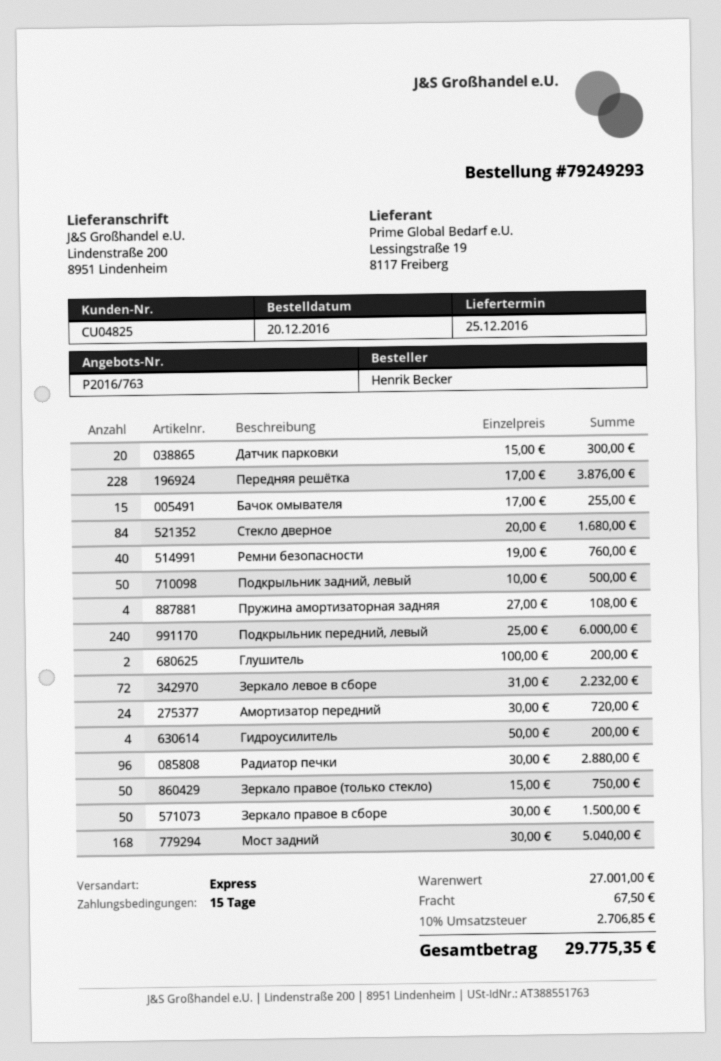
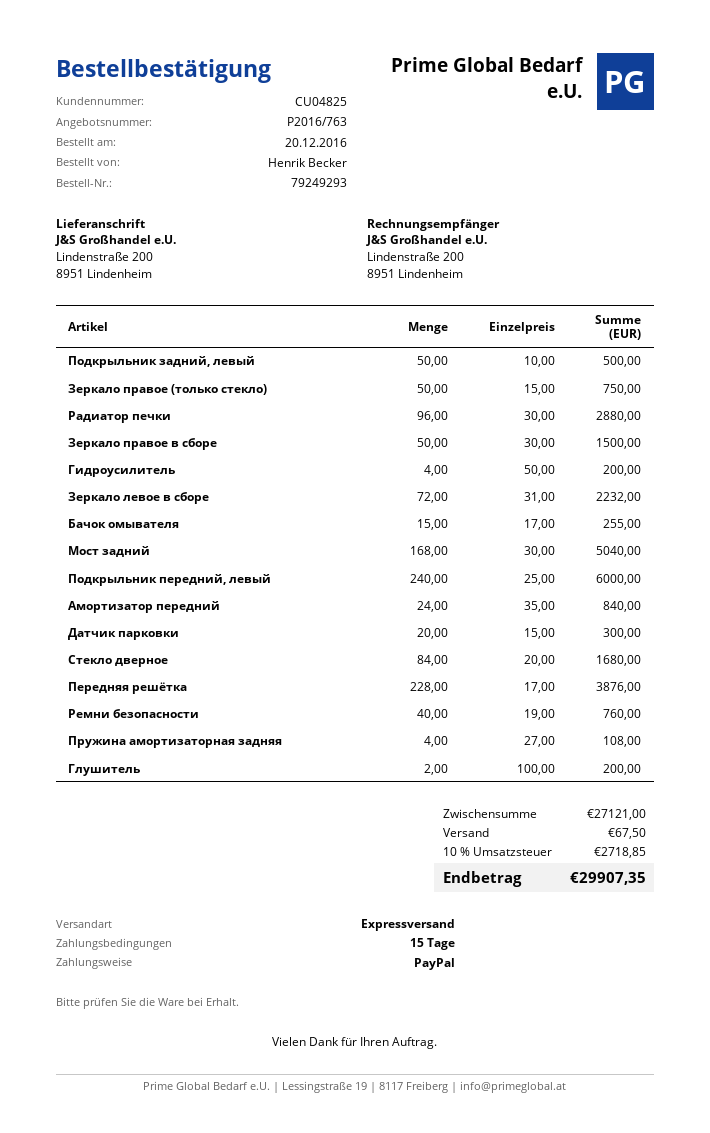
Амортизатор передний: 24 x 30.00 = 720.00 -> 24 x 35.00 = 840.00
subtotal: 27001.00 -> 27121.00
tax: 10% = 2706.85 -> 10% = 2718.85
total: 29775.35 -> 29907.35

